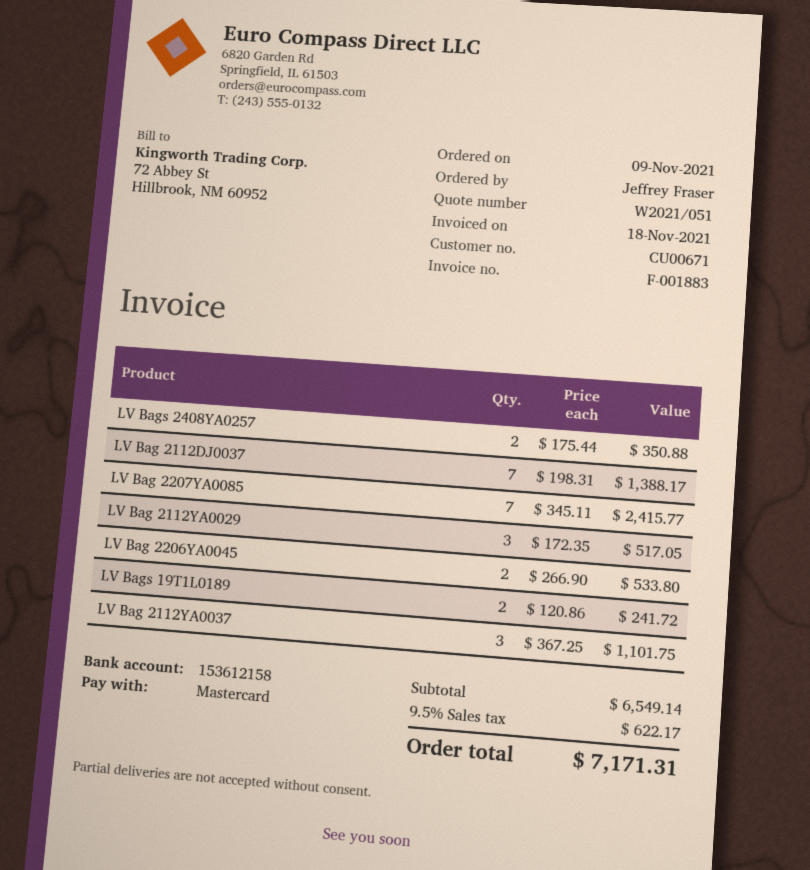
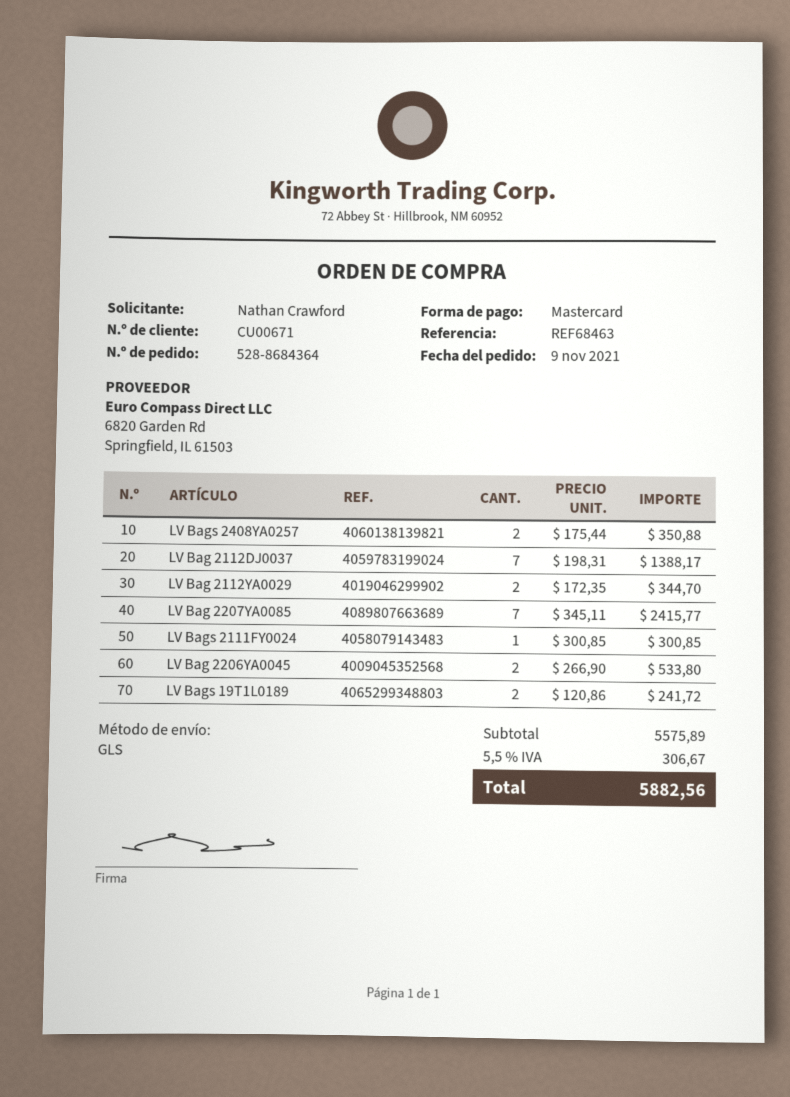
ordered by: Jeffrey Fraser -> Nathan Crawford
LV Bag 2112YA0029: 3 x 172.35 = 517.05 -> 2 x 172.35 = 344.70
LV Bag 2112YA0037: 3 x 367.25 = 1101.75 -> none
LV Bags 2111FY0024: none -> 1 x 300.85 = 300.85
subtotal: 6549.14 -> 5575.89
tax: 9.5% = 622.17 -> 5.5% = 306.67
total: 7171.31 -> 5882.56

